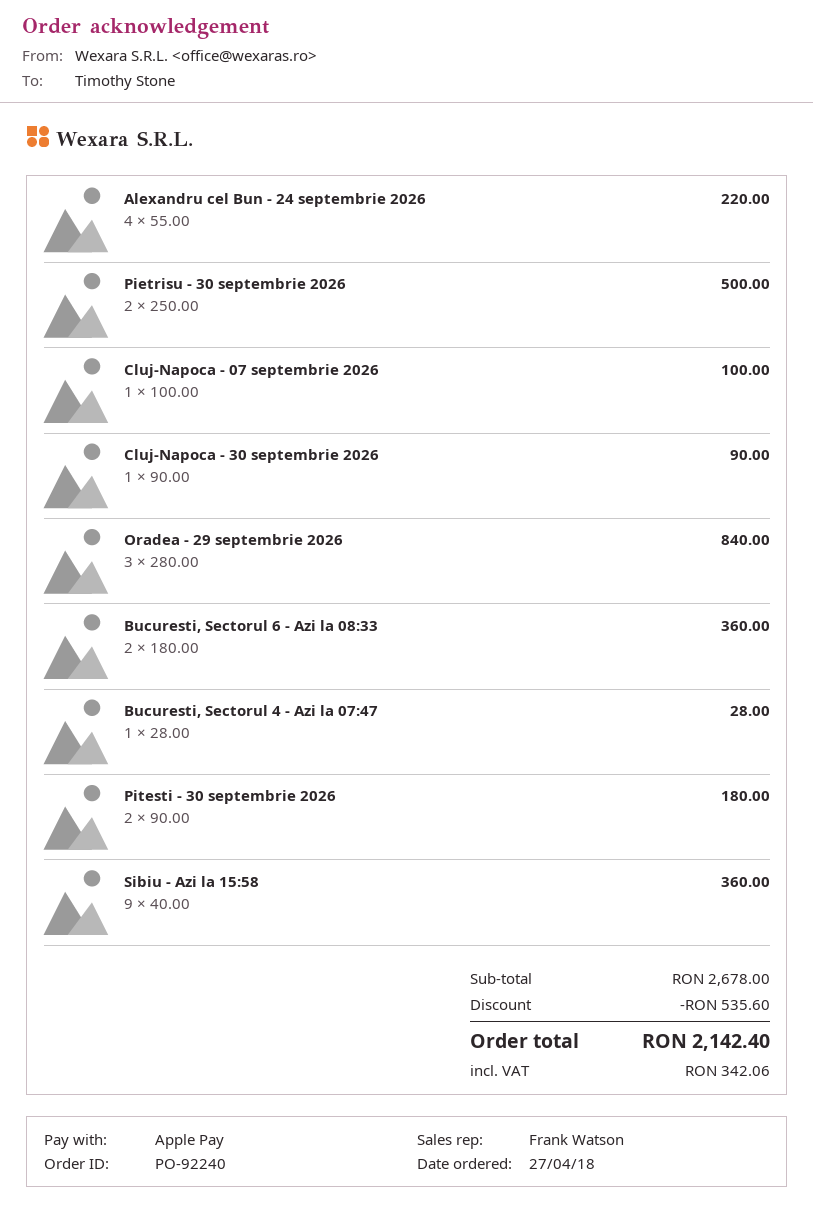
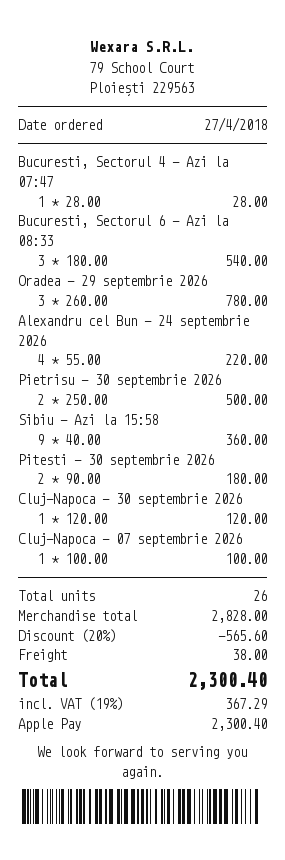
Cluj-Napoca - 30 septembrie 2026: 1 x 90.00 = 90.00 -> 1 x 120.00 = 120.00
Oradea - 29 septembrie 2026: 3 x 280.00 = 840.00 -> 3 x 260.00 = 780.00
Bucuresti, Sectorul 6 - Azi la 08:33: 2 x 180.00 = 360.00 -> 3 x 180.00 = 540.00
subtotal: 2678.00 -> 2828.00
discount: 535.60 -> 565.60
shipping: none -> 38.00
tax: 342.06 -> 367.29
total: 2142.40 -> 2300.40

